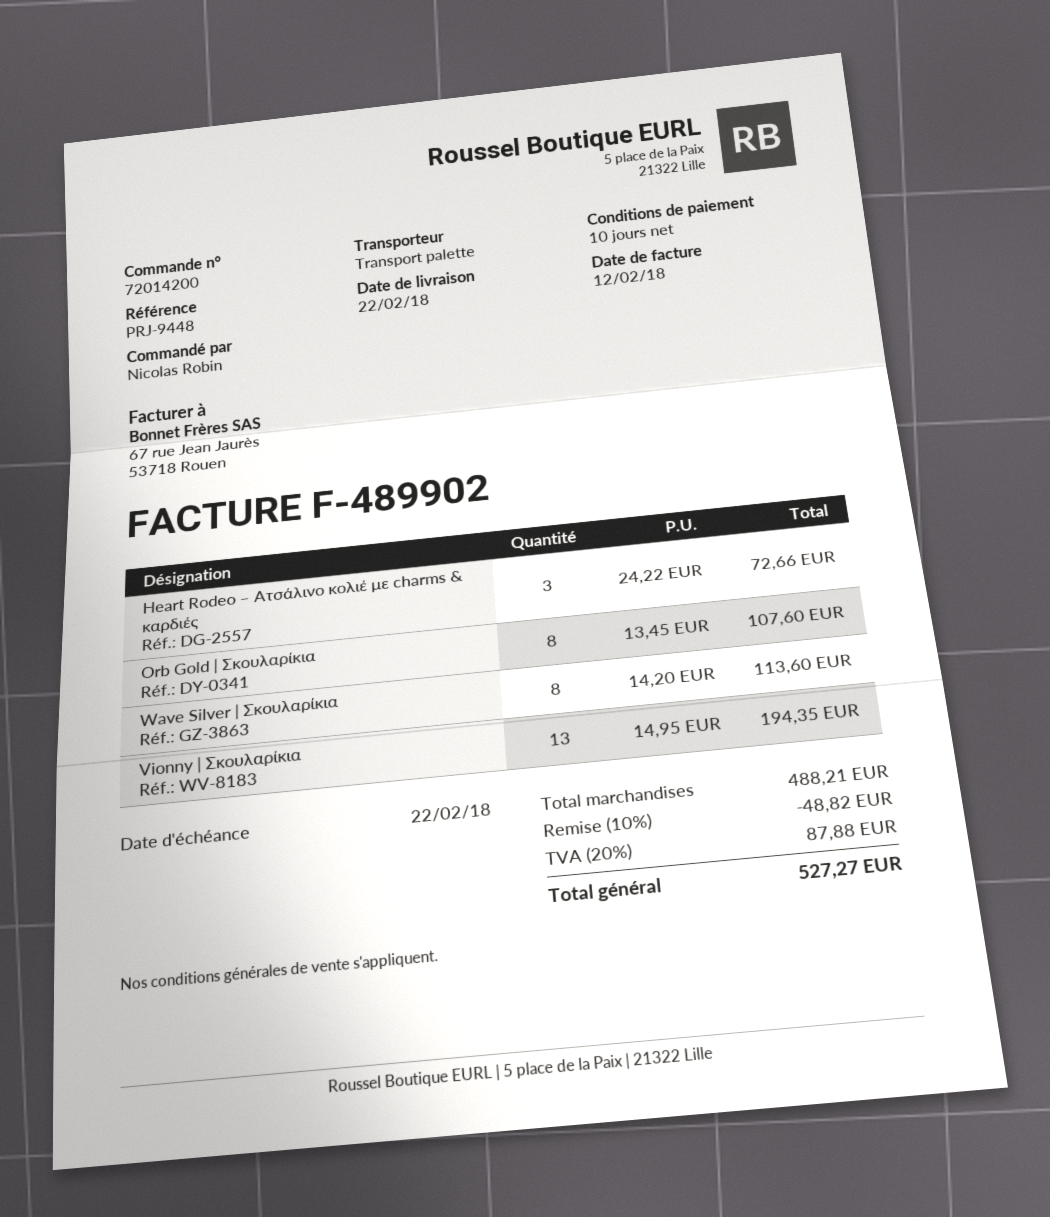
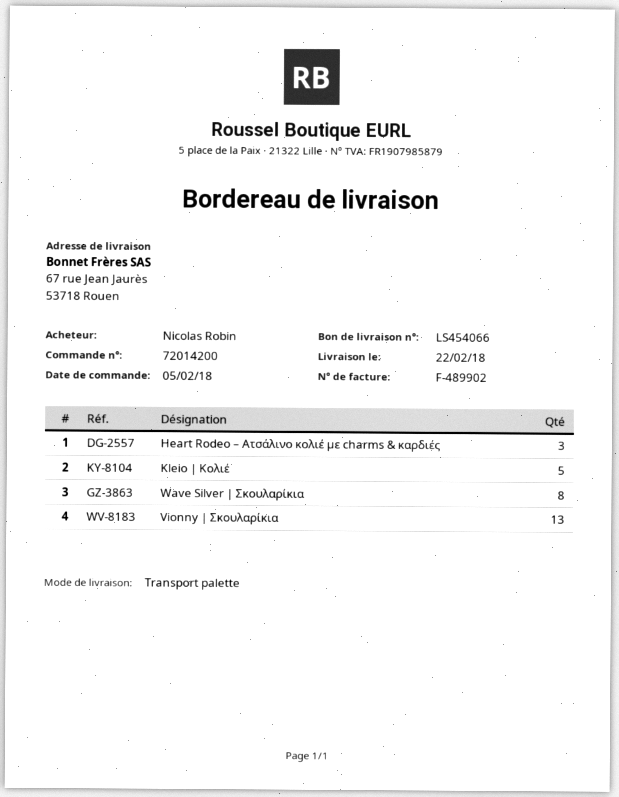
Orb Gold | Σκουλαρίκια: 8 -> none
Kleio | Κολιέ: none -> 5

